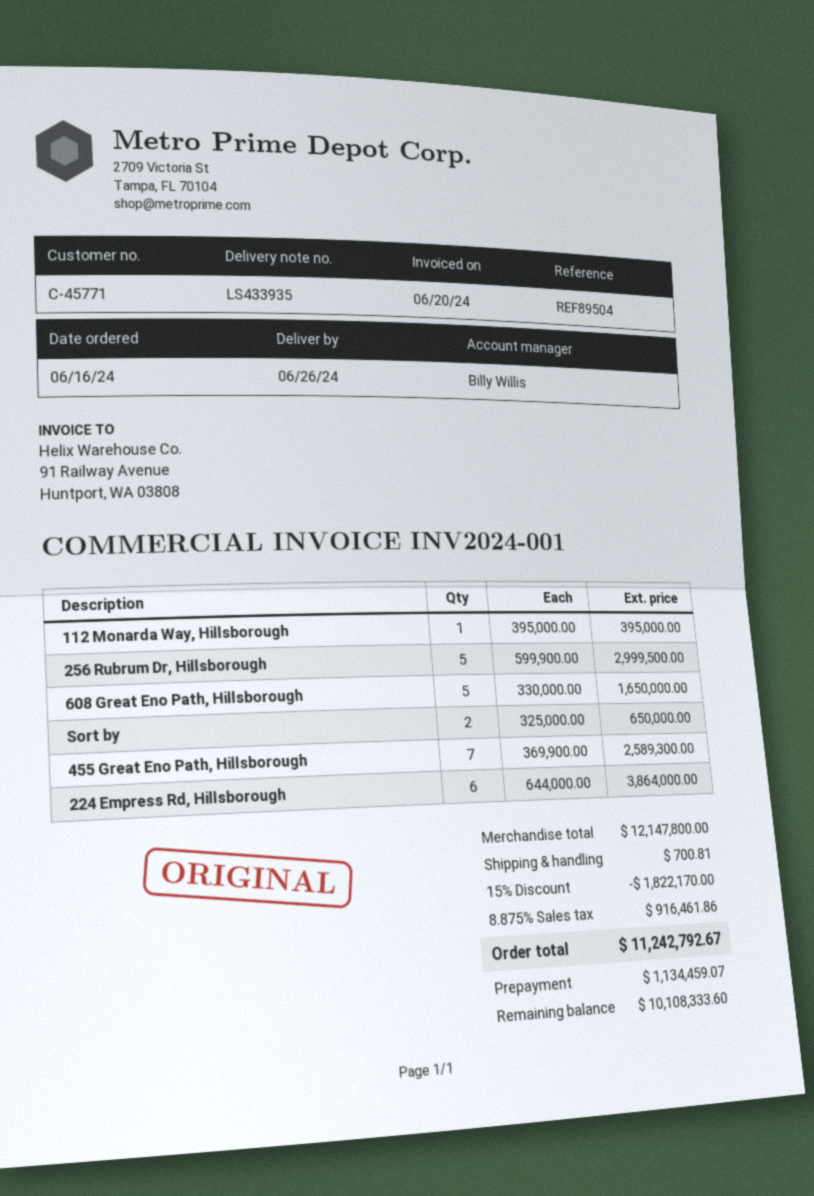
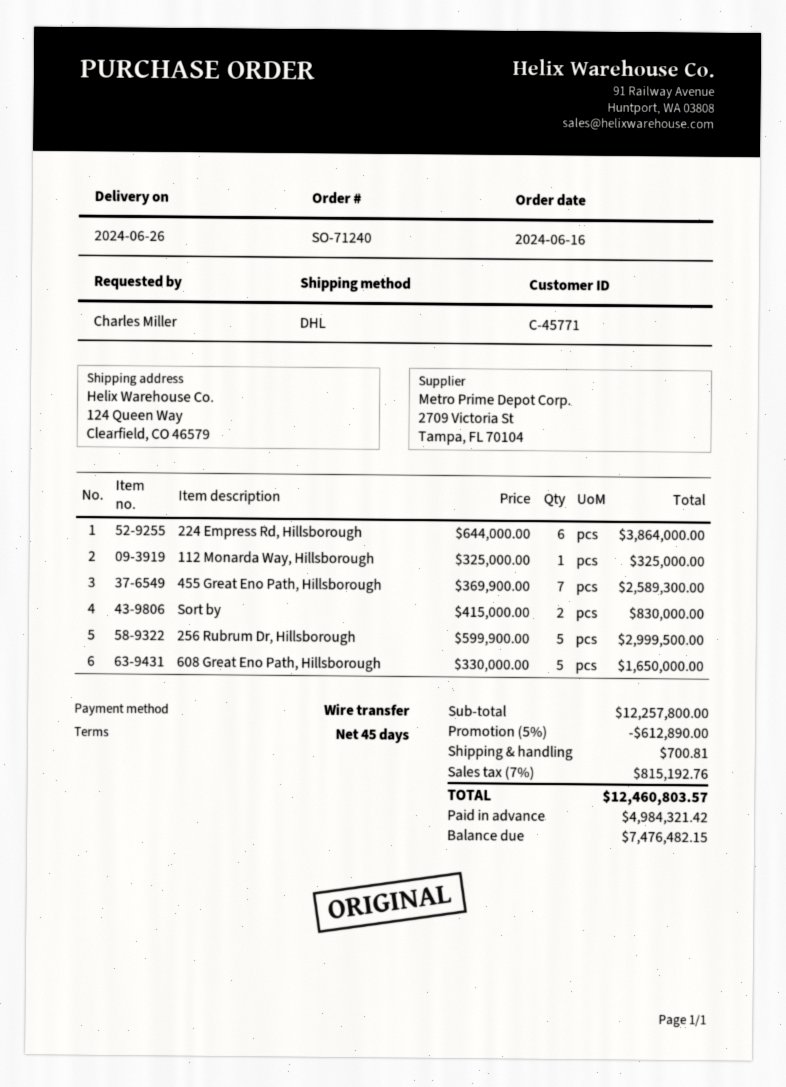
112 Monarda Way, Hillsborough: 1 x 395000.00 = 395000.00 -> 1 x 325000.00 = 325000.00
Sort by: 2 x 325000.00 = 650000.00 -> 2 x 415000.00 = 830000.00
subtotal: 12147800.00 -> 12257800.00
discount: 15% = 1822170.00 -> 5% = 612890.00
tax: 8.875% = 916461.86 -> 7% = 815192.76
total: 11242792.67 -> 12460803.57
deposit: 1134459.07 -> 4984321.42
balance: 10108333.60 -> 7476482.15

